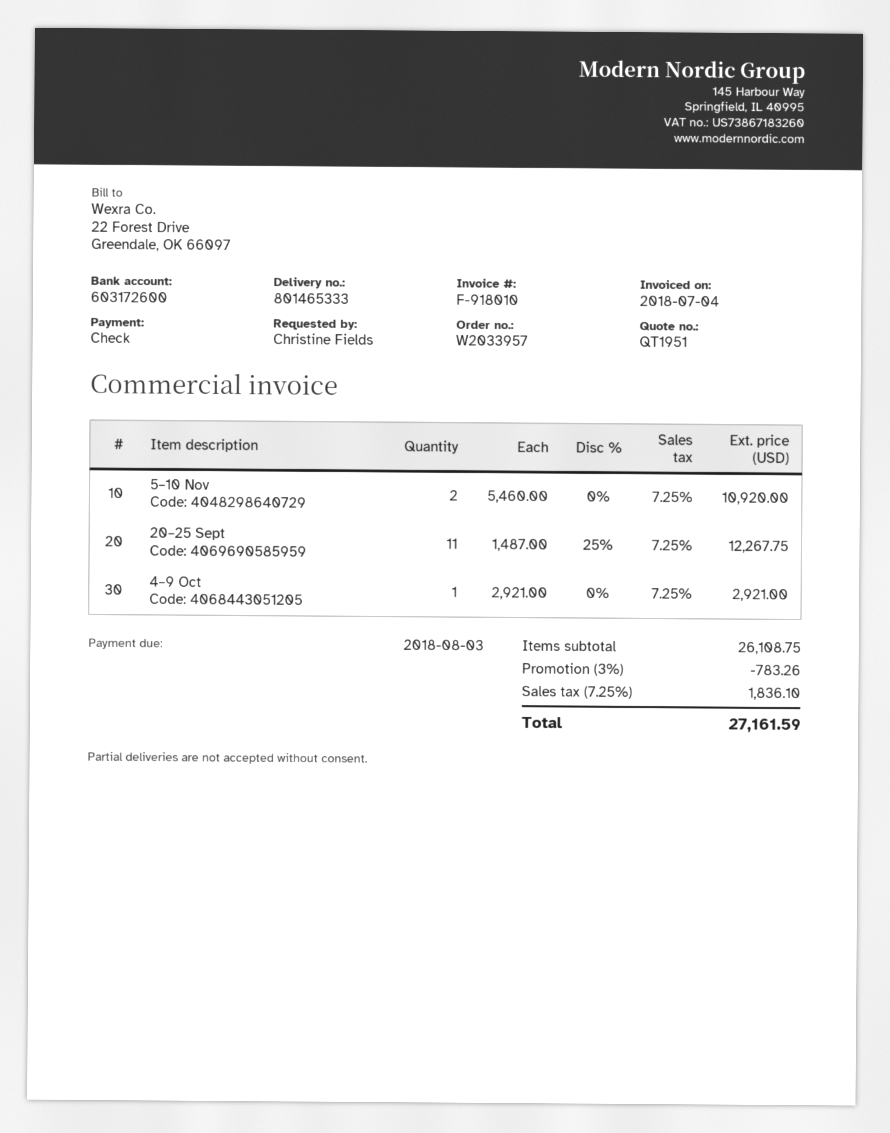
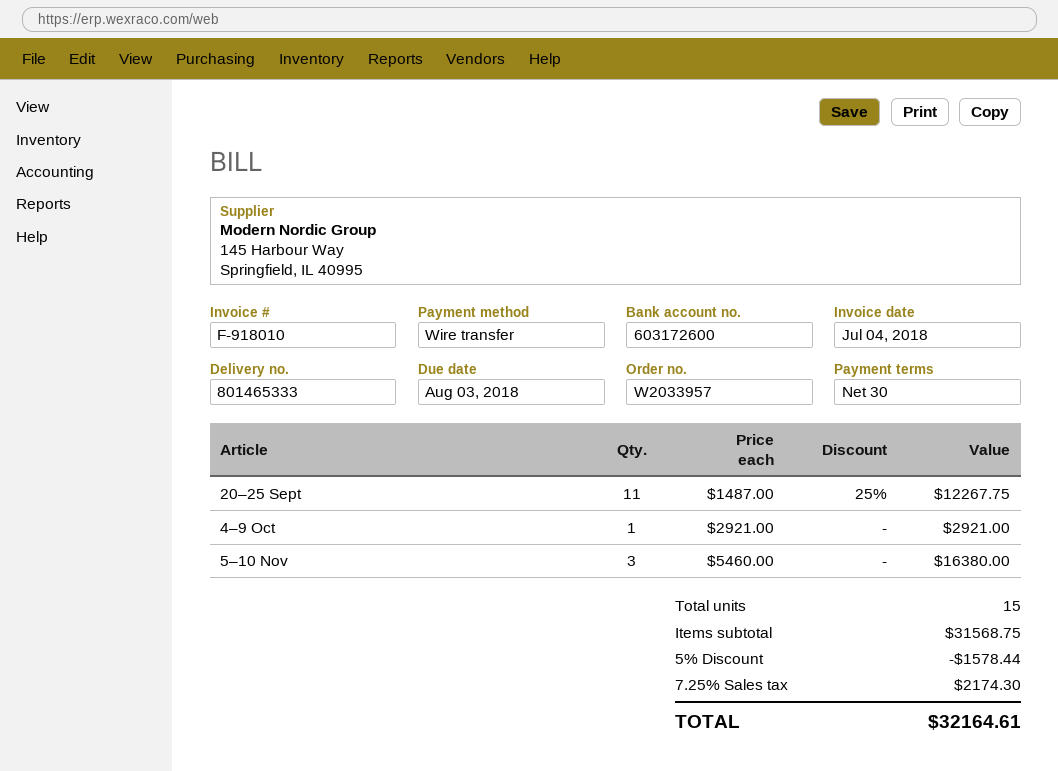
payment method: cheque -> bank transfer
5–10 Nov: 2 x 5460.00 = 10920.00 -> 3 x 5460.00 = 16380.00
subtotal: 26108.75 -> 31568.75
discount: 3% = 783.26 -> 5% = 1578.44
tax: 7.25% = 1836.10 -> 7.25% = 2174.30
total: 27161.59 -> 32164.61

